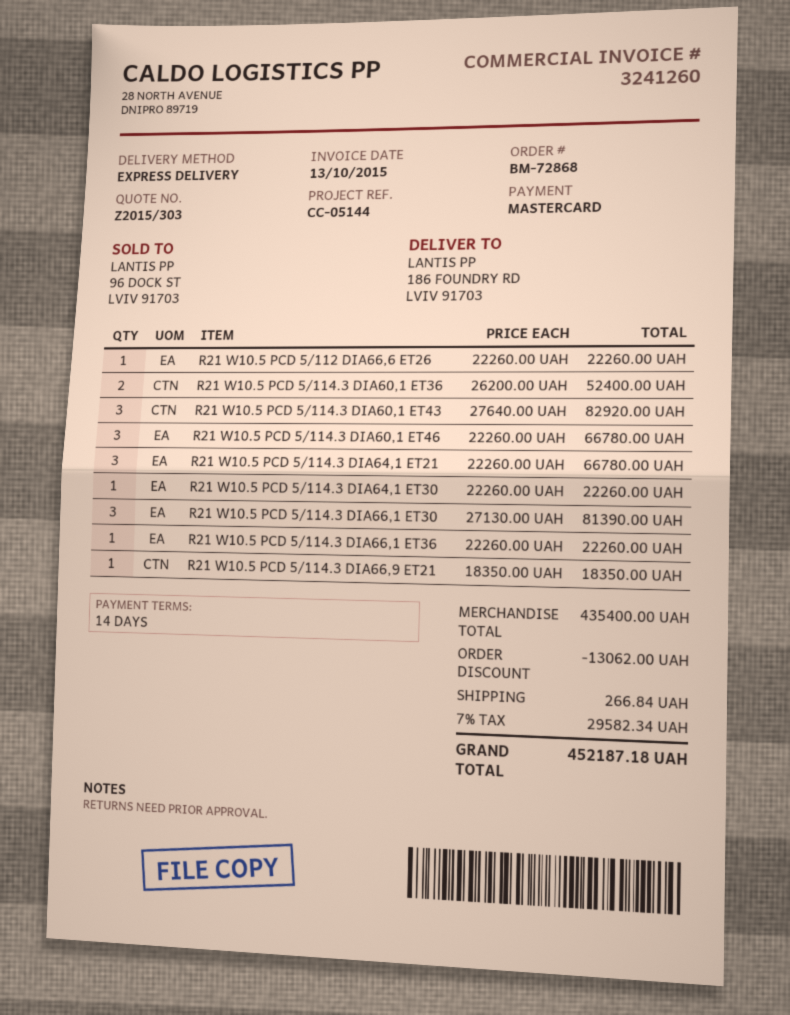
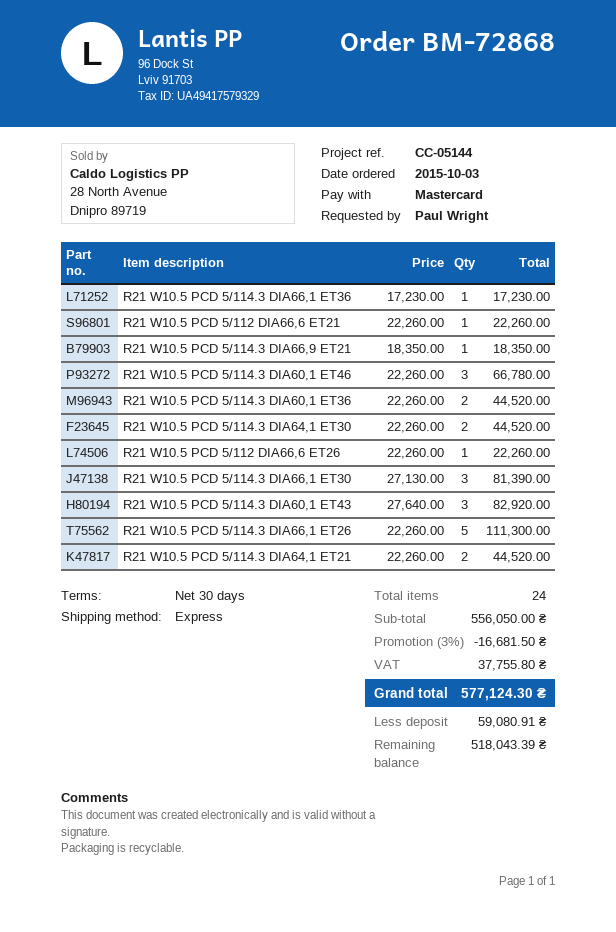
payment terms: 14 days -> 30 days
R21 W10.5 PCD 5/114.3 DIA60,1 ET36: 2 x 26200.00 = 52400.00 -> 2 x 22260.00 = 44520.00
R21 W10.5 PCD 5/114.3 DIA64,1 ET21: 3 x 22260.00 = 66780.00 -> 2 x 22260.00 = 44520.00
R21 W10.5 PCD 5/114.3 DIA64,1 ET30: 1 x 22260.00 = 22260.00 -> 2 x 22260.00 = 44520.00
R21 W10.5 PCD 5/114.3 DIA66,1 ET36: 1 x 22260.00 = 22260.00 -> 1 x 17230.00 = 17230.00
R21 W10.5 PCD 5/112 DIA66,6 ET21: none -> 1 x 22260.00 = 22260.00
R21 W10.5 PCD 5/114.3 DIA66,1 ET26: none -> 5 x 22260.00 = 111300.00
subtotal: 435400.00 -> 556050.00
discount: 13062.00 -> 16681.50
shipping: 266.84 -> none
tax: 29582.34 -> 37755.80
total: 452187.18 -> 577124.30

